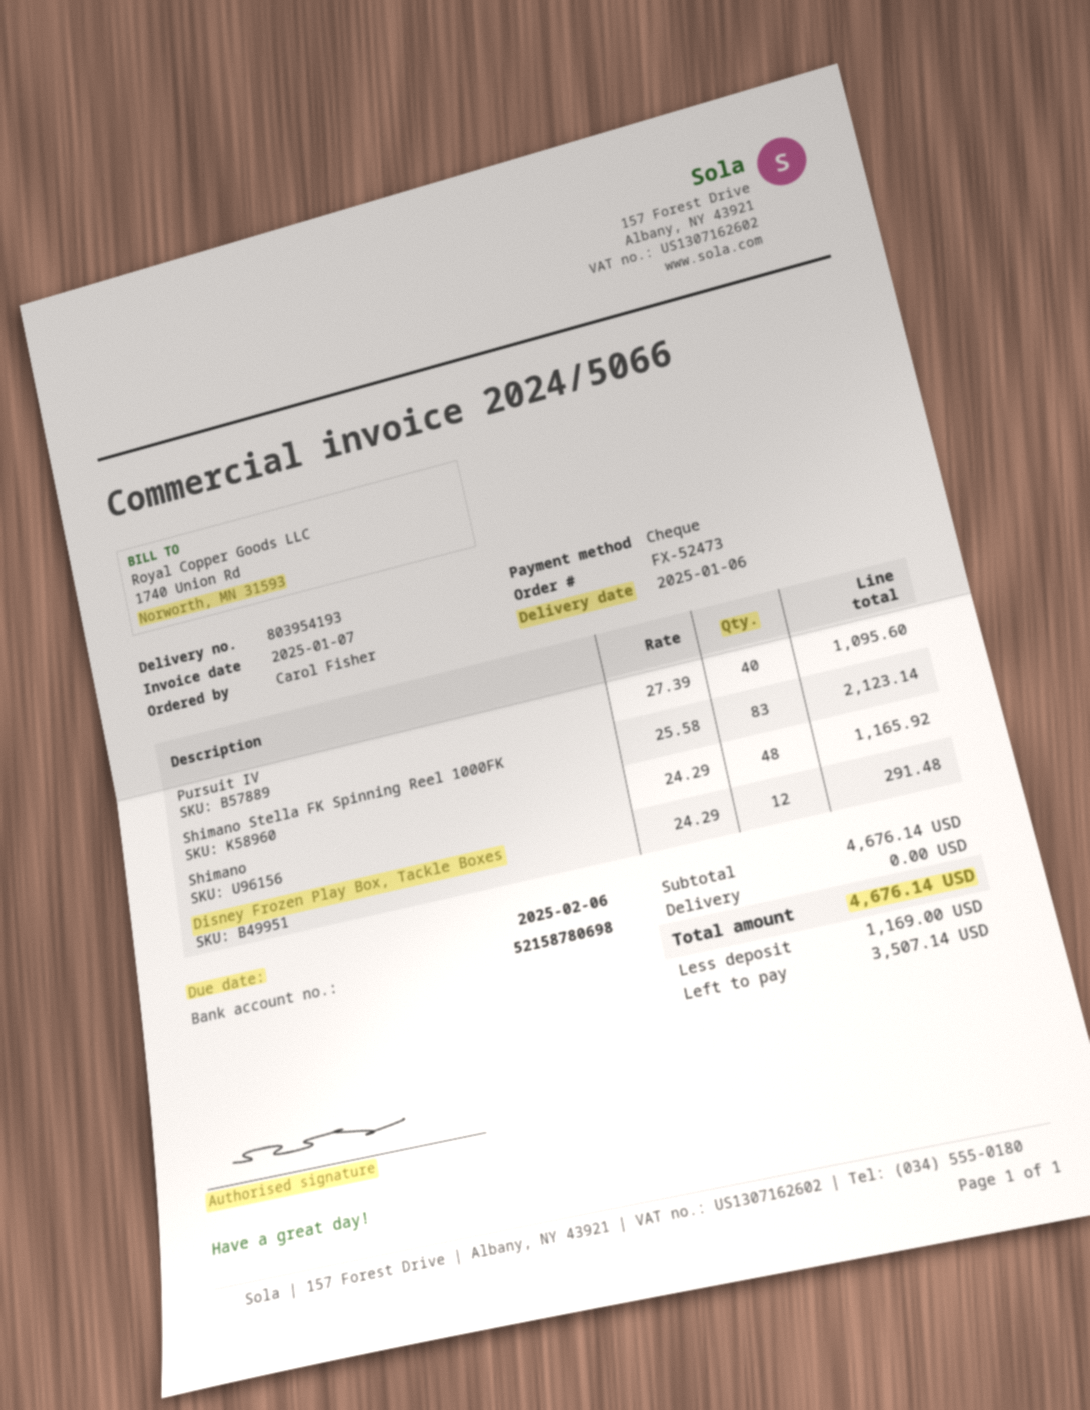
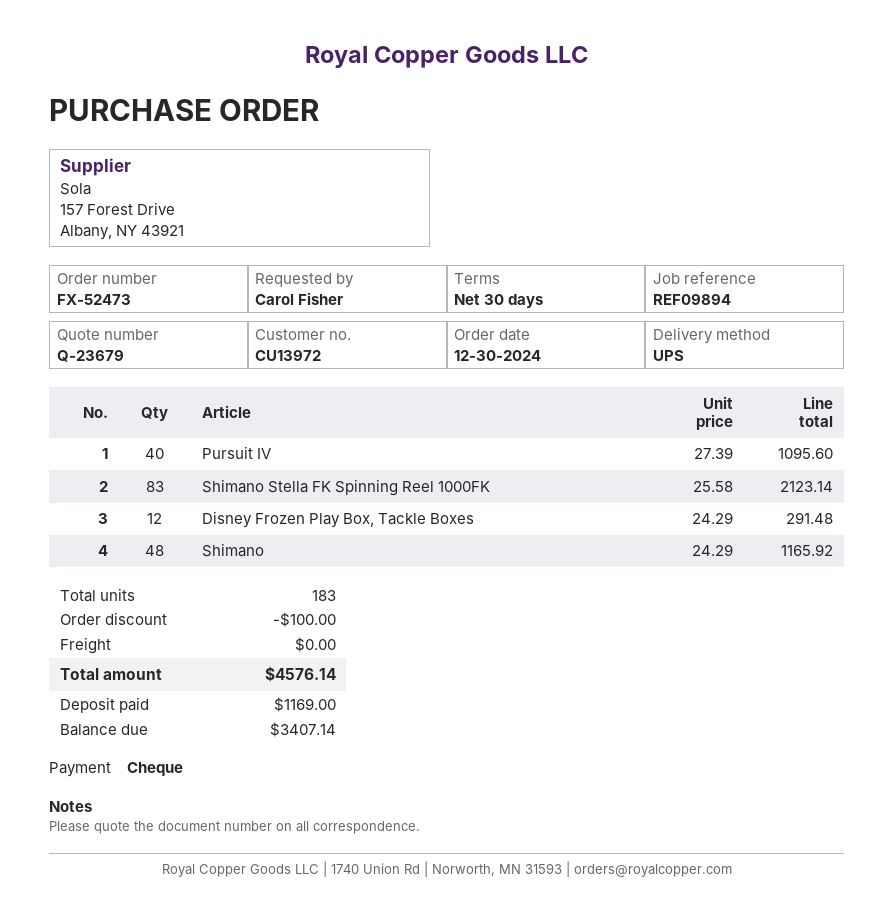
discount: none -> 100.00
total: 4676.14 -> 4576.14
balance: 3507.14 -> 3407.14

